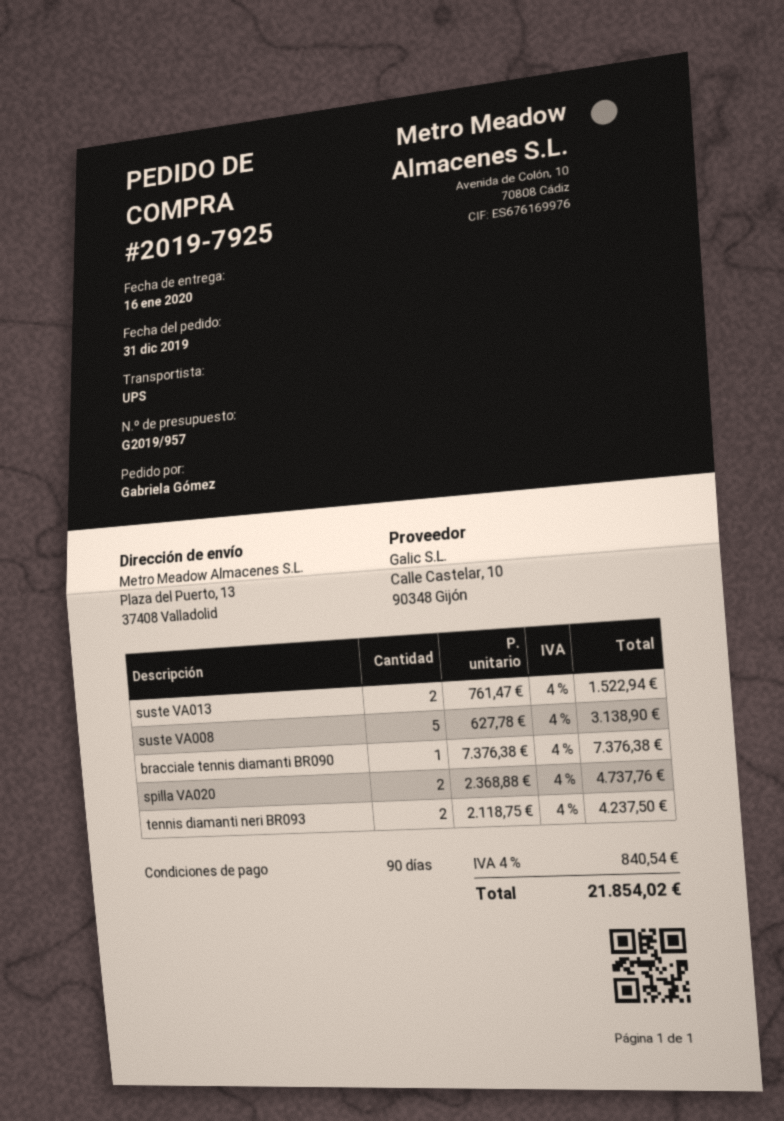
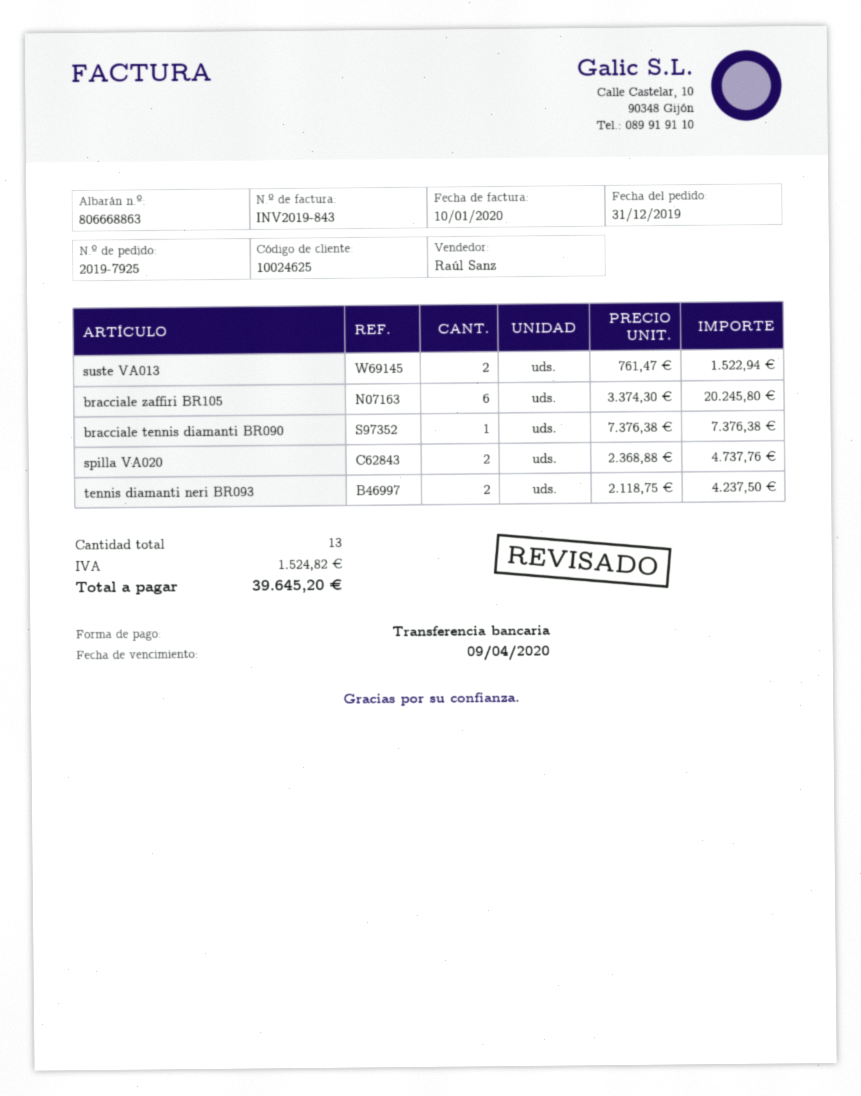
suste VA008: 5 x 627.78 = 3138.90 -> none
bracciale zaffiri BR105: none -> 6 x 3374.30 = 20245.80
tax: 840.54 -> 1524.82
total: 21854.02 -> 39645.20

